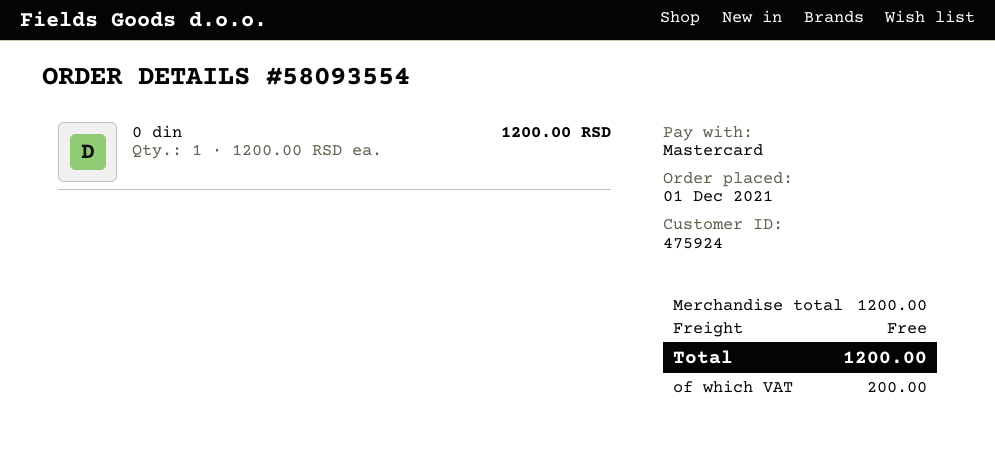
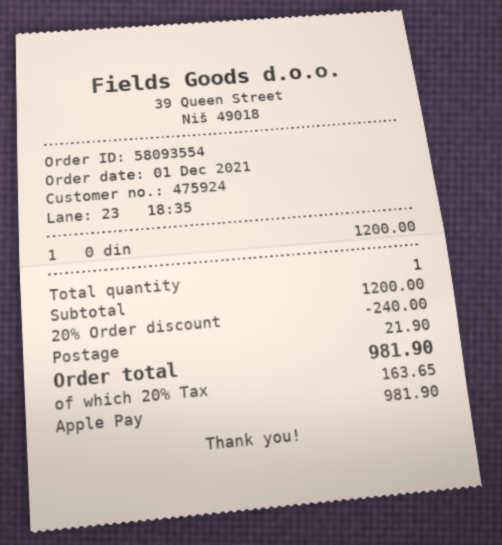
payment method: Mastercard -> Apple Pay
discount: none -> 20% = 240.00
shipping: 0.00 -> 21.90
tax: 200.00 -> 163.65
total: 1200.00 -> 981.90

